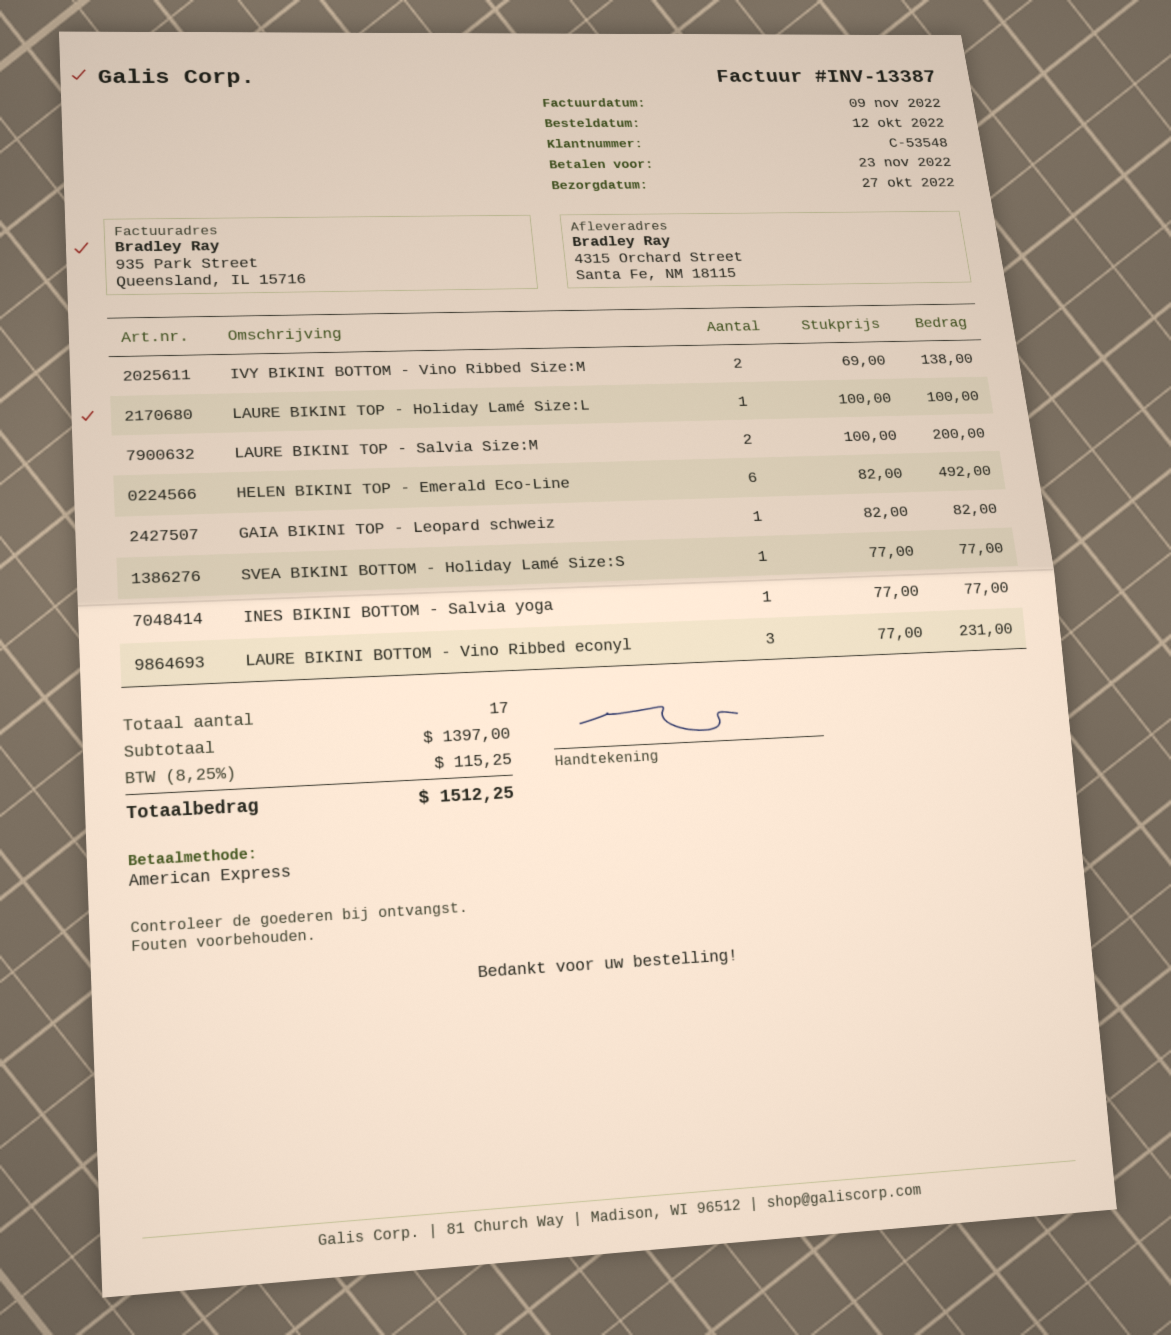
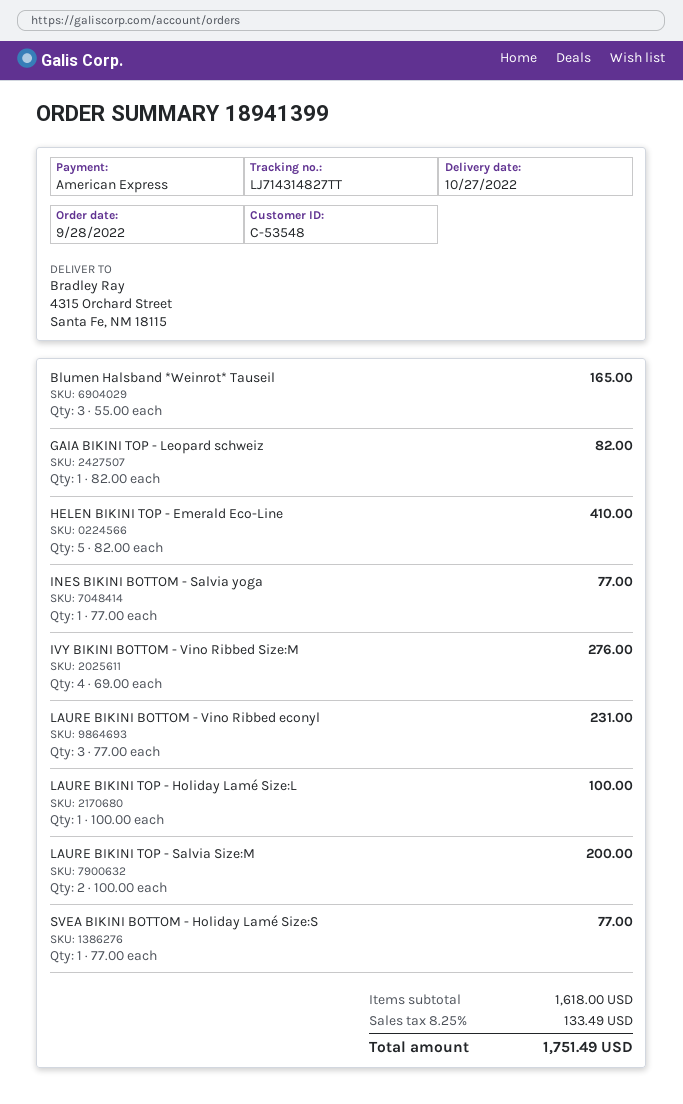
order date: 2022-10-12 -> 2022-09-28
IVY BIKINI BOTTOM - Vino Ribbed Size:M: 2 x 69.00 = 138.00 -> 4 x 69.00 = 276.00
HELEN BIKINI TOP - Emerald Eco-Line: 6 x 82.00 = 492.00 -> 5 x 82.00 = 410.00
Blumen Halsband *Weinrot* Tauseil: none -> 3 x 55.00 = 165.00
subtotal: 1397.00 -> 1618.00
tax: 8.25% = 115.25 -> 8.25% = 133.49
total: 1512.25 -> 1751.49

